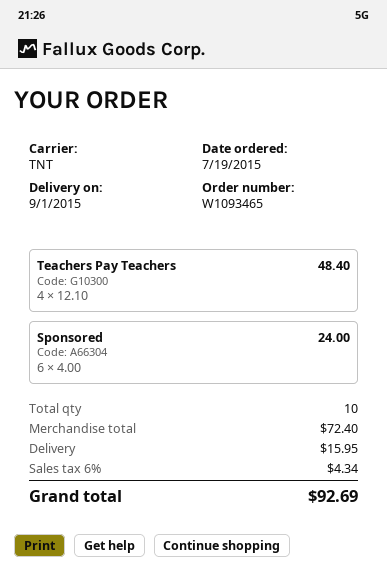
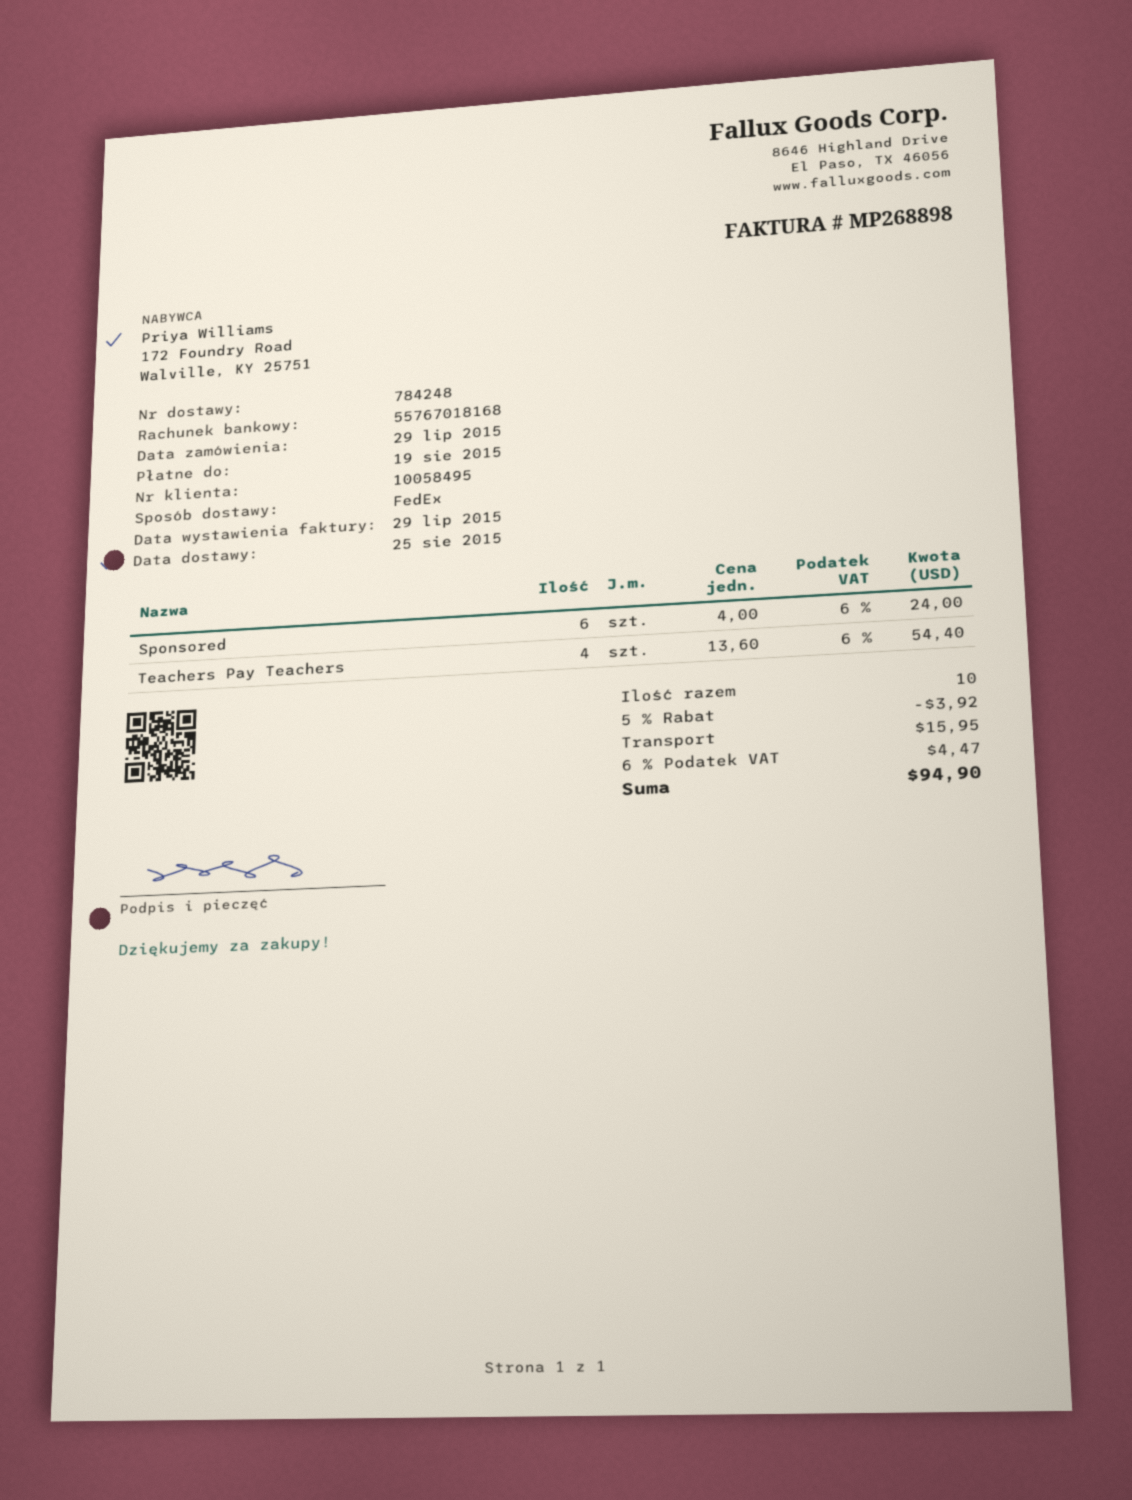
order date: 2015-07-19 -> 2015-07-29
delivery date: 2015-09-01 -> 2015-08-25
shipping method: TNT -> FedEx
Teachers Pay Teachers: 4 x 12.10 = 48.40 -> 4 x 13.60 = 54.40
discount: none -> 5% = 3.92
tax: 6% = 4.34 -> 6% = 4.47
total: 92.69 -> 94.90

